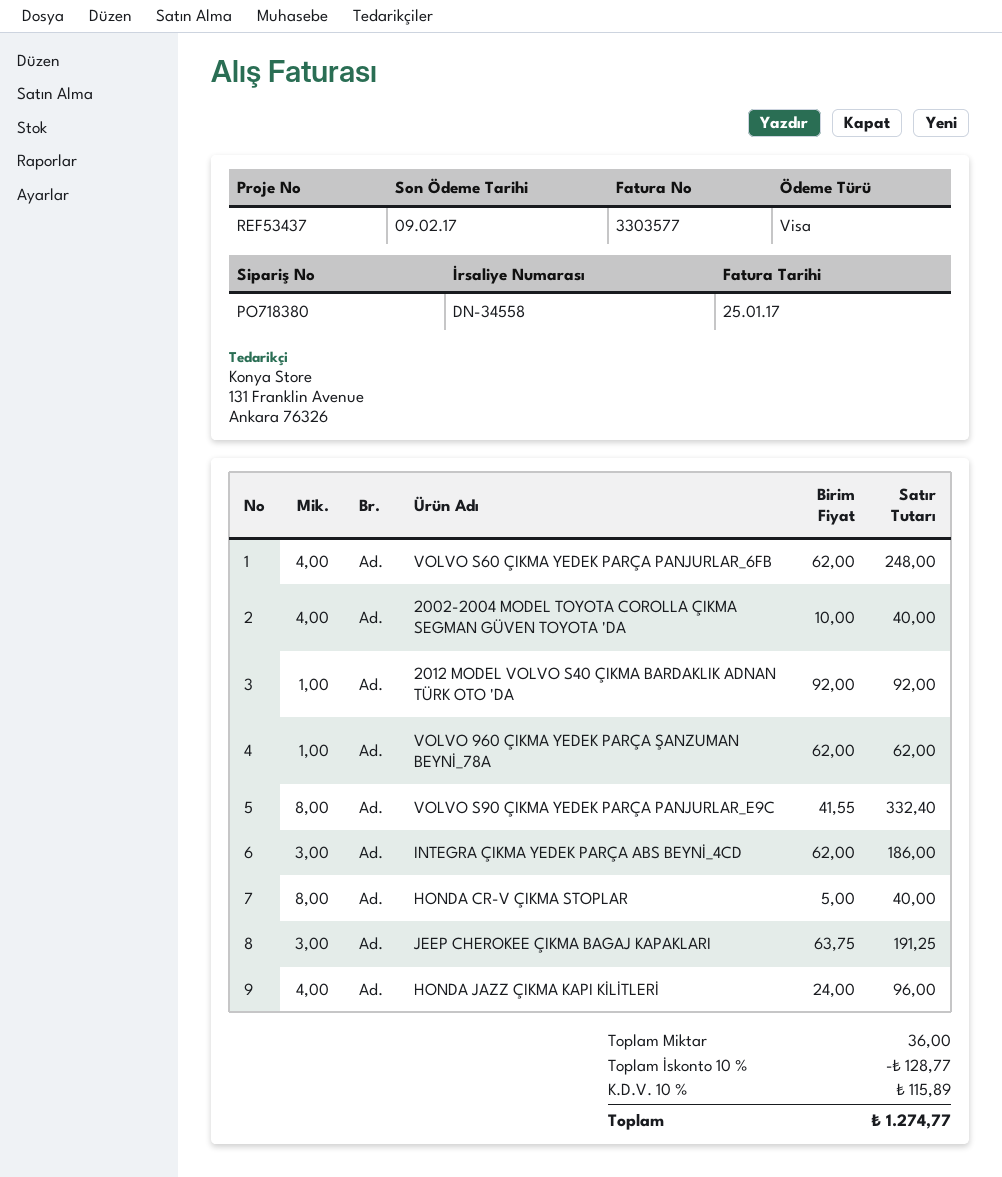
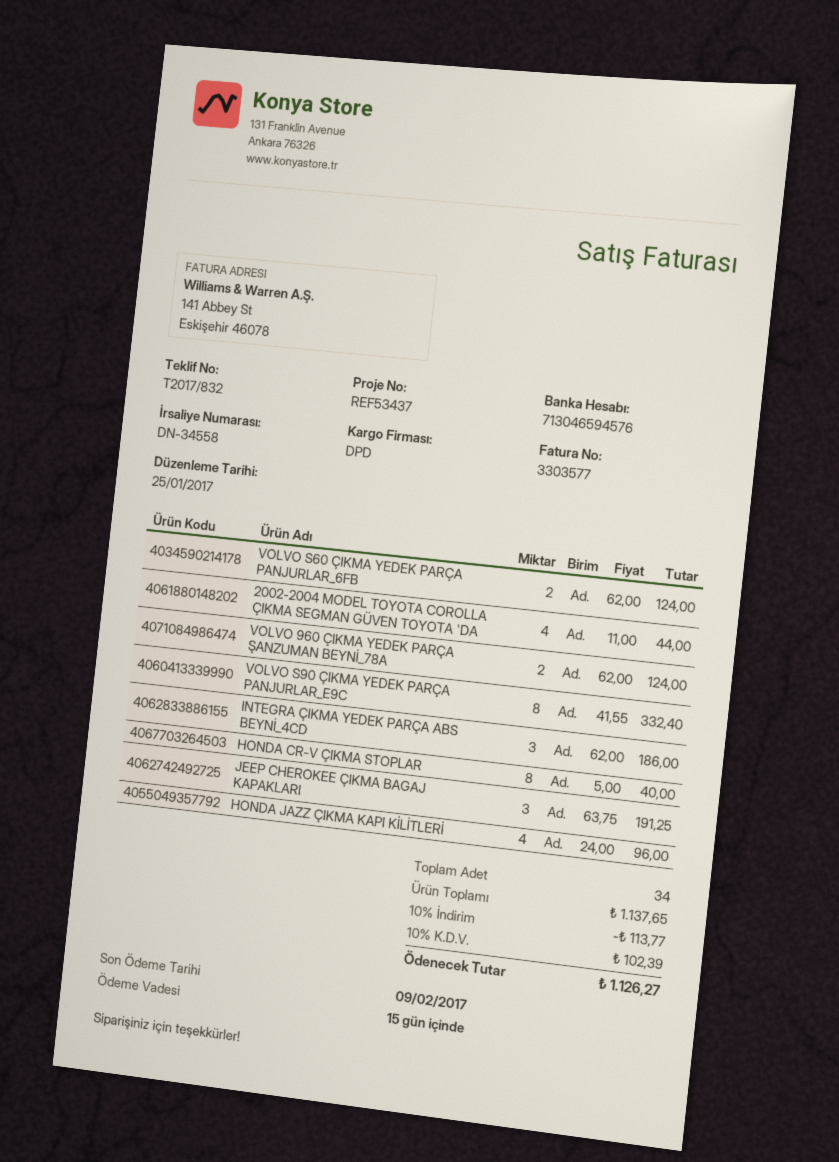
VOLVO S60 ÇIKMA YEDEK PARÇA PANJURLAR_6FB: 4 x 62.00 = 248.00 -> 2 x 62.00 = 124.00
2002-2004 MODEL TOYOTA COROLLA ÇIKMA SEGMAN GÜVEN TOYOTA 'DA: 4 x 10.00 = 40.00 -> 4 x 11.00 = 44.00
2012 MODEL VOLVO S40 ÇIKMA BARDAKLIK ADNAN TÜRK OTO 'DA: 1 x 92.00 = 92.00 -> none
VOLVO 960 ÇIKMA YEDEK PARÇA ŞANZUMAN BEYNİ_78A: 1 x 62.00 = 62.00 -> 2 x 62.00 = 124.00
total quantity: 36 -> 34
discount: 10% = 128.77 -> 10% = 113.77
tax: 10% = 115.89 -> 10% = 102.39
total: 1274.77 -> 1126.27

